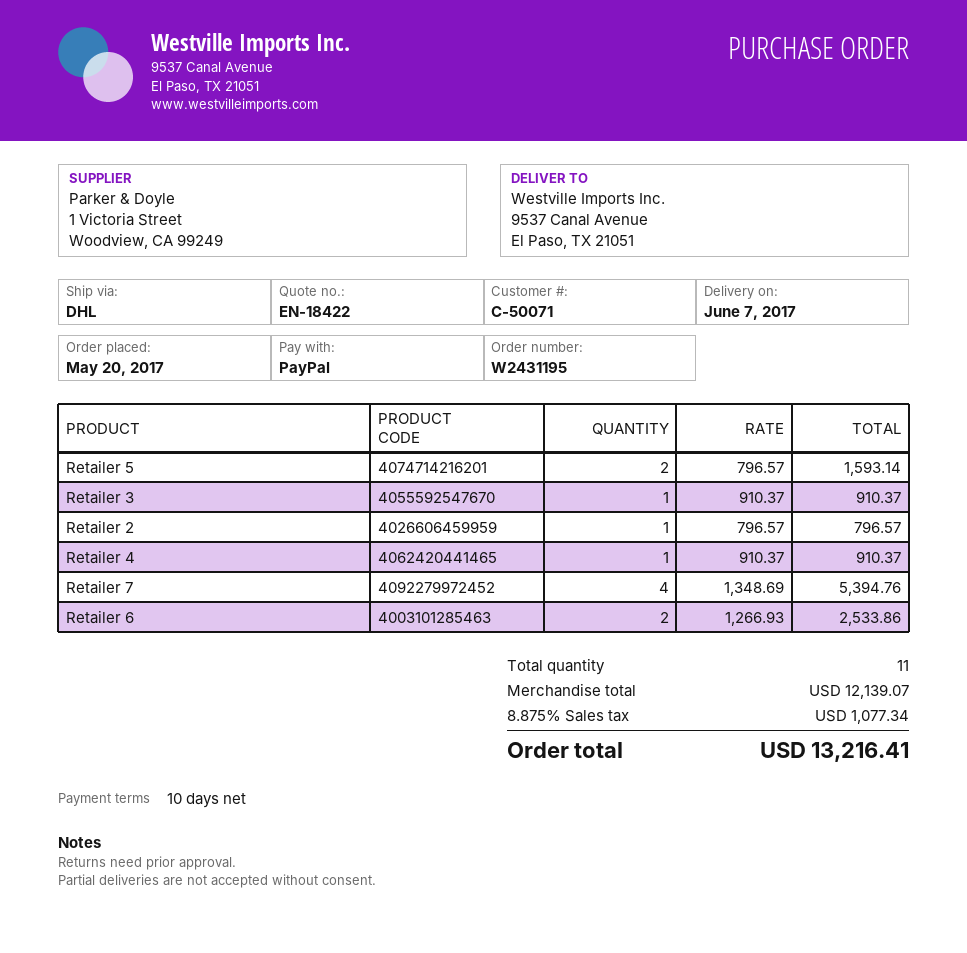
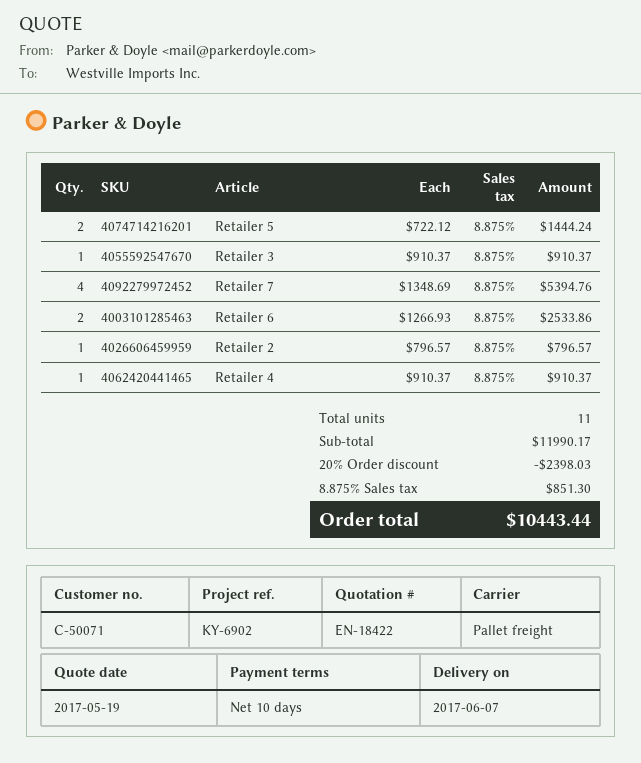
shipping method: DHL -> pallet freight
Retailer 5: 2 x 796.57 = 1593.14 -> 2 x 722.12 = 1444.24
subtotal: 12139.07 -> 11990.17
discount: none -> 20% = 2398.03
tax: 8.875% = 1077.34 -> 8.875% = 851.30
total: 13216.41 -> 10443.44

